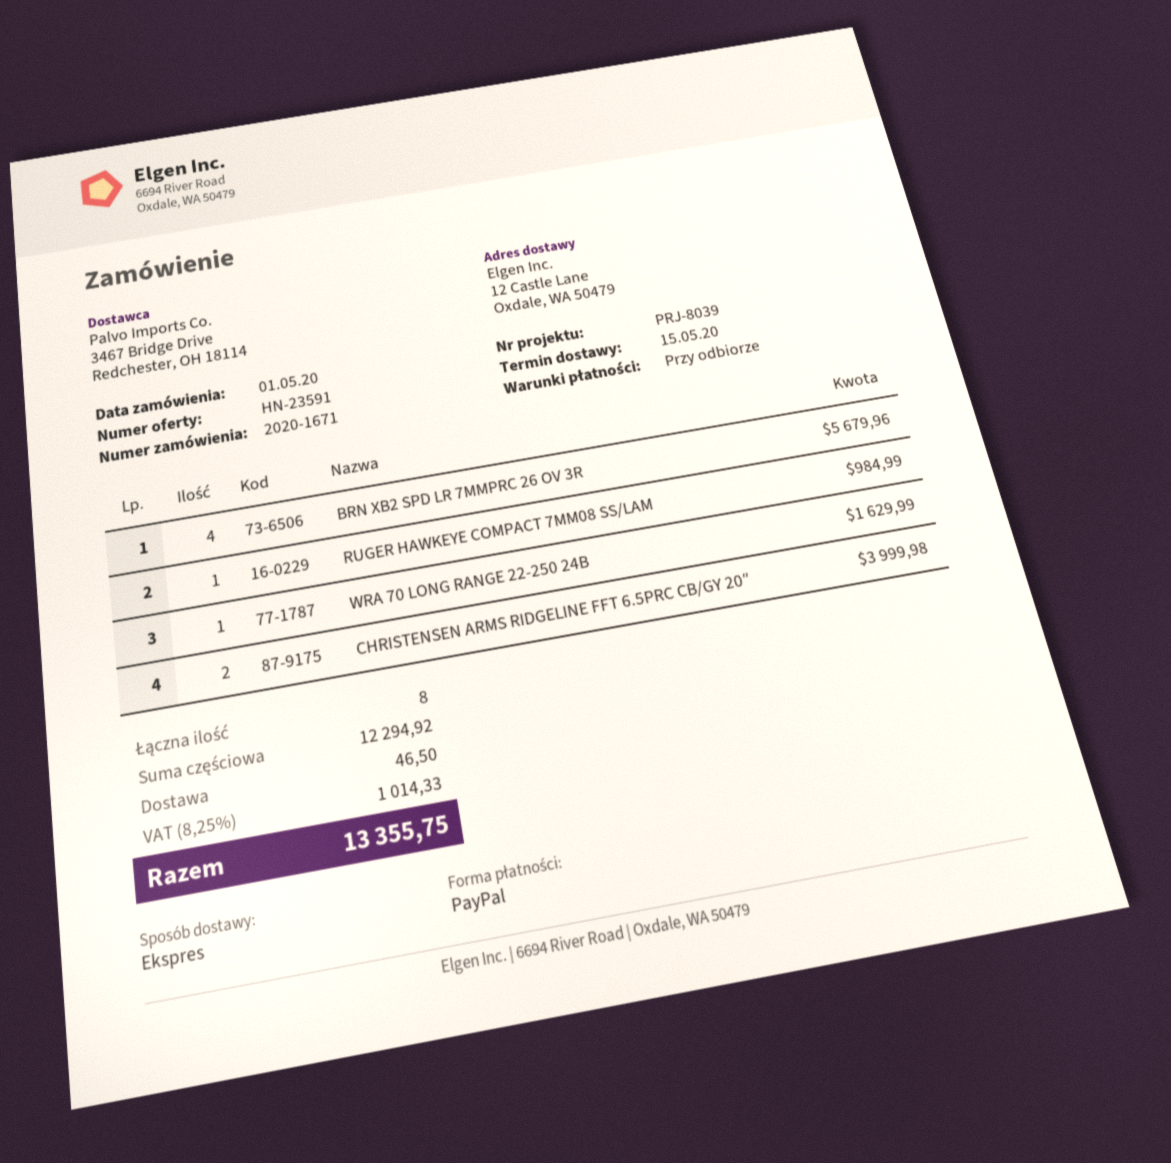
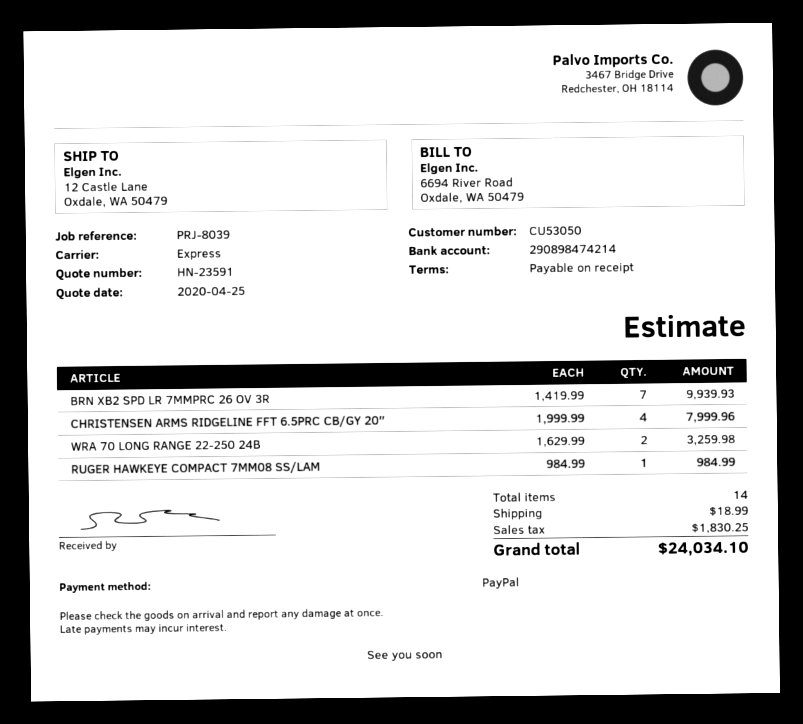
BRN XB2 SPD LR 7MMPRC 26 OV 3R: 4 for 5679.96 -> 7 for 9939.93
WRA 70 LONG RANGE 22-250 24B: 1 for 1629.99 -> 2 for 3259.98
CHRISTENSEN ARMS RIDGELINE FFT 6.5PRC CB/GY 20″: 2 for 3999.98 -> 4 for 7999.96
total quantity: 8 -> 14
shipping: 46.50 -> 18.99
tax: 1014.33 -> 1830.25
total: 13355.75 -> 24034.10

